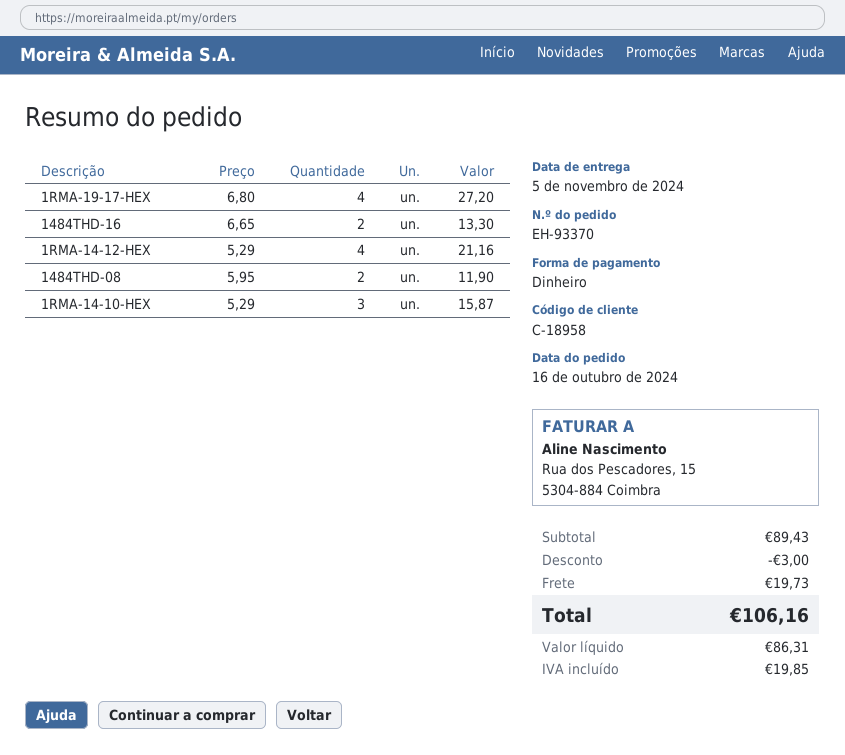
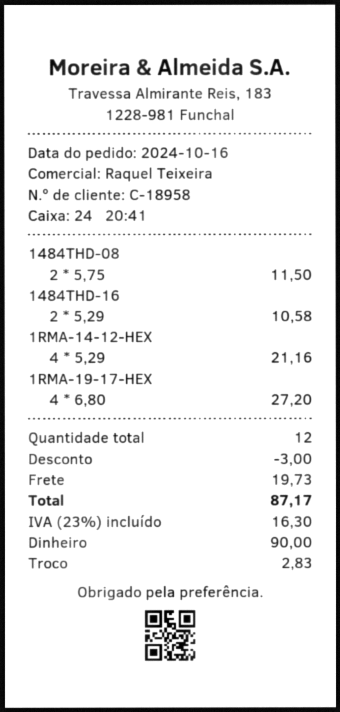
1484THD-16: 2 x 6.65 = 13.30 -> 2 x 5.29 = 10.58
1484THD-08: 2 x 5.95 = 11.90 -> 2 x 5.75 = 11.50
1RMA-14-10-HEX: 3 x 5.29 = 15.87 -> none
tax: 19.85 -> 16.30
total: 106.16 -> 87.17

